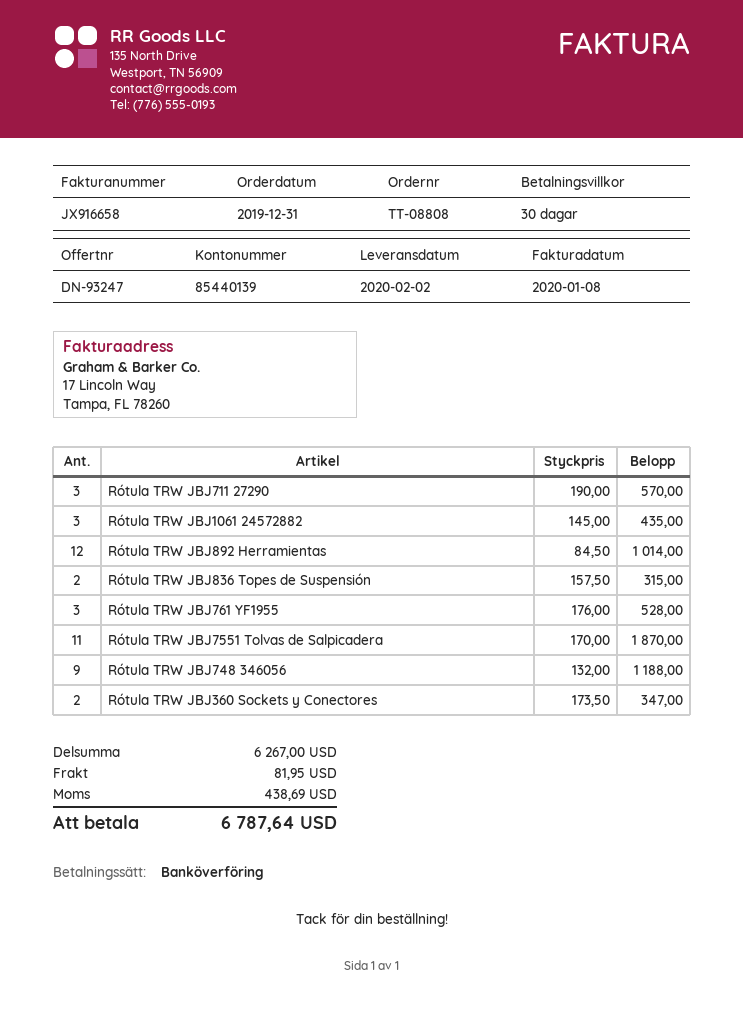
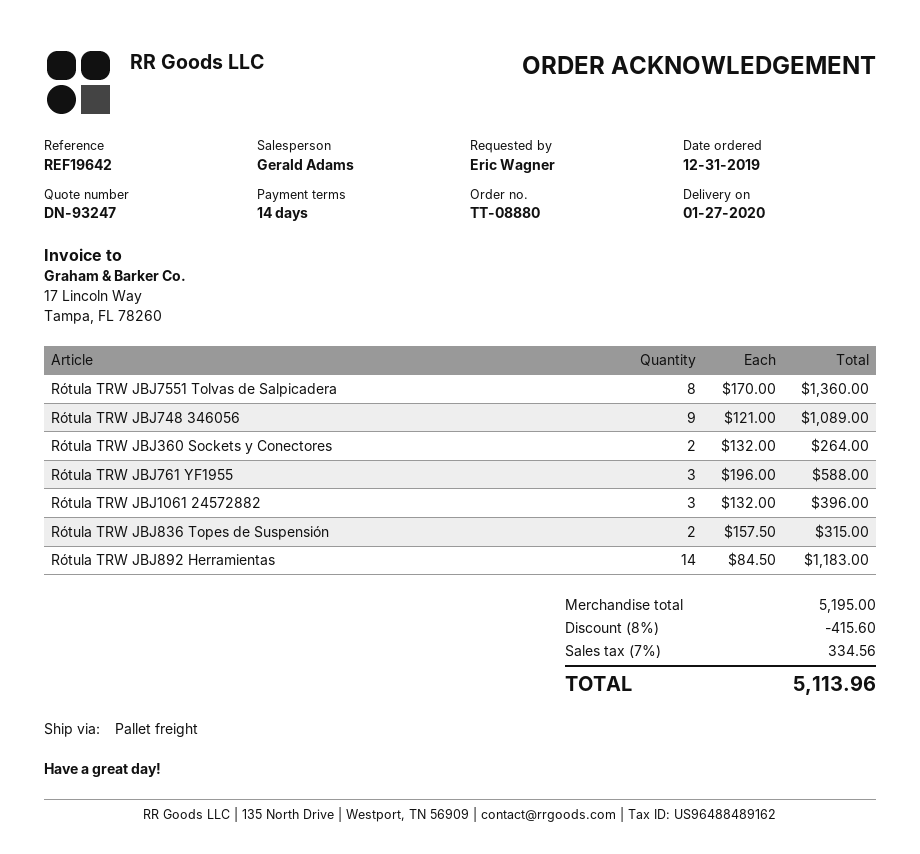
order number: TT-08808 -> TT-08880
delivery date: 2020-02-02 -> 2020-01-27
payment terms: 30 days -> 14 days
Rótula TRW JBJ711 27290: 3 x 190.00 = 570.00 -> none
Rótula TRW JBJ1061 24572882: 3 x 145.00 = 435.00 -> 3 x 132.00 = 396.00
Rótula TRW JBJ892 Herramientas: 12 x 84.50 = 1014.00 -> 14 x 84.50 = 1183.00
Rótula TRW JBJ761 YF1955: 3 x 176.00 = 528.00 -> 3 x 196.00 = 588.00
Rótula TRW JBJ7551 Tolvas de Salpicadera: 11 x 170.00 = 1870.00 -> 8 x 170.00 = 1360.00
Rótula TRW JBJ748 346056: 9 x 132.00 = 1188.00 -> 9 x 121.00 = 1089.00
Rótula TRW JBJ360 Sockets y Conectores: 2 x 173.50 = 347.00 -> 2 x 132.00 = 264.00
subtotal: 6267.00 -> 5195.00
discount: none -> 8% = 415.60
shipping: 81.95 -> none
tax: 438.69 -> 334.56
total: 6787.64 -> 5113.96

